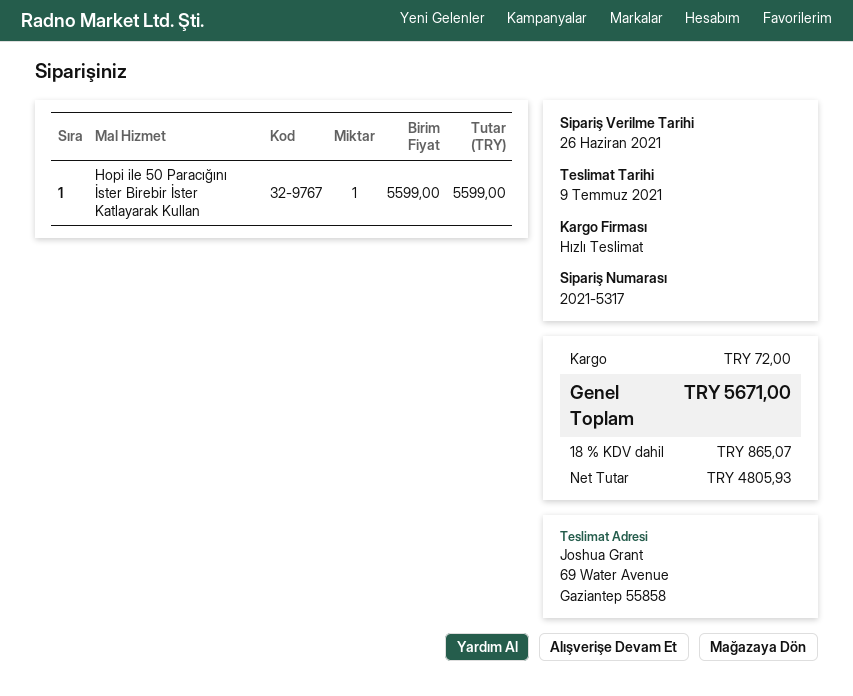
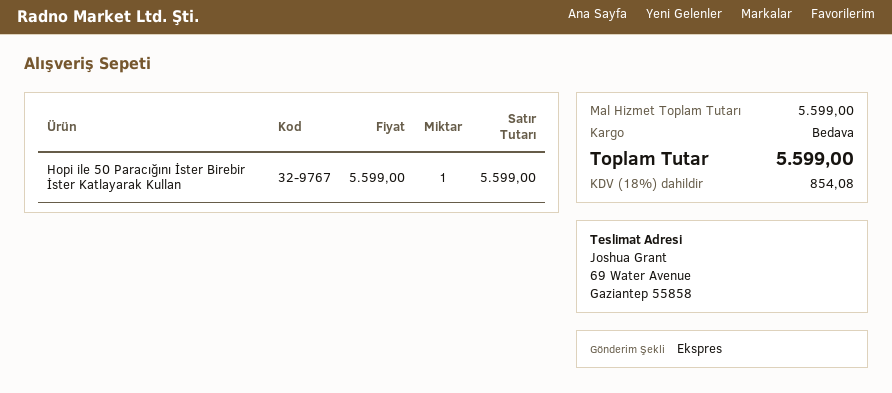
shipping: 72.00 -> 0.00
tax: 18% = 865.07 -> 18% = 854.08
total: 5671.00 -> 5599.00

